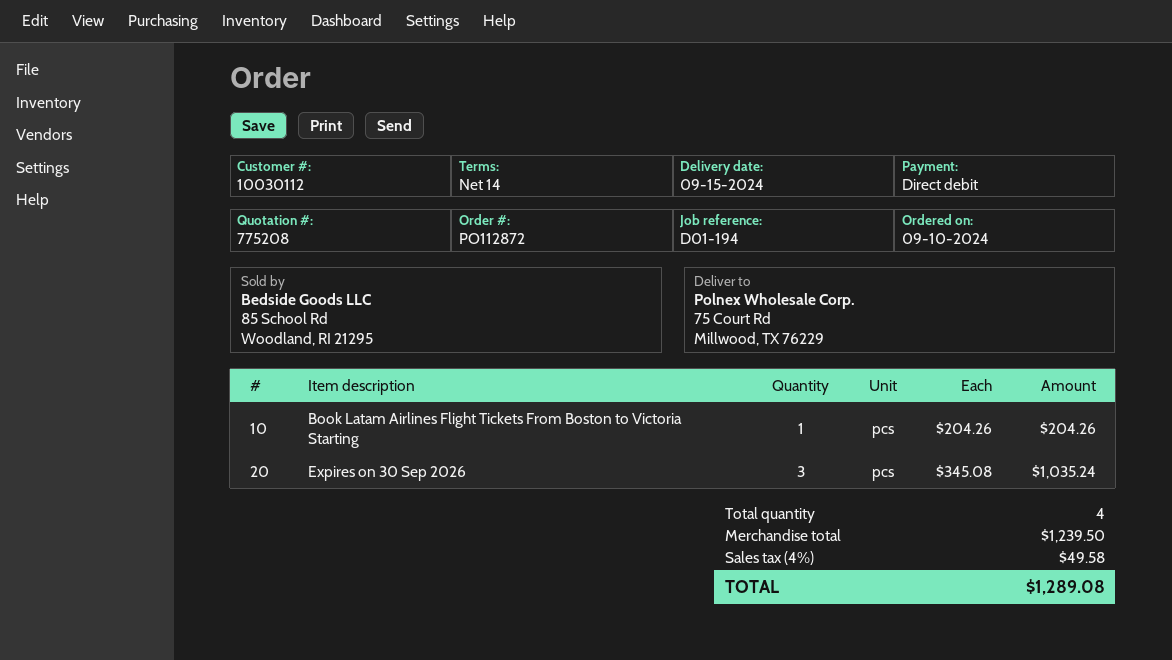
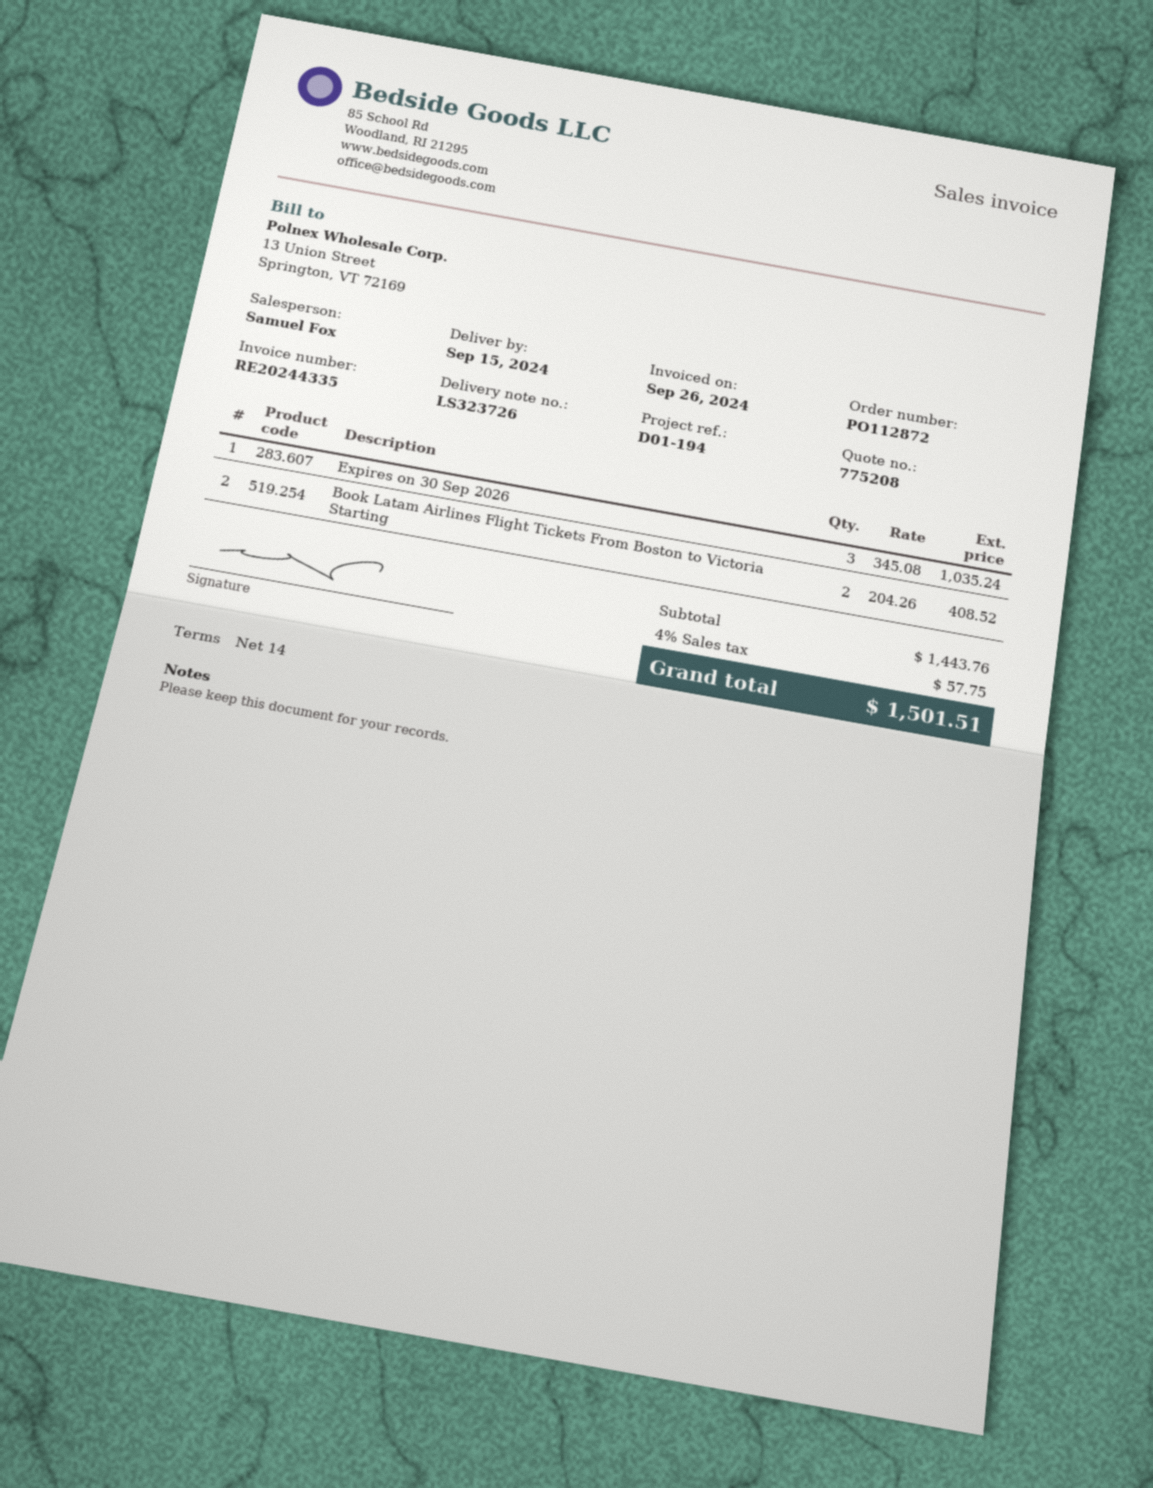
Book Latam Airlines Flight Tickets From Boston to Victoria Starting: 1 x 204.26 = 204.26 -> 2 x 204.26 = 408.52
subtotal: 1239.50 -> 1443.76
tax: 4% = 49.58 -> 4% = 57.75
total: 1289.08 -> 1501.51

